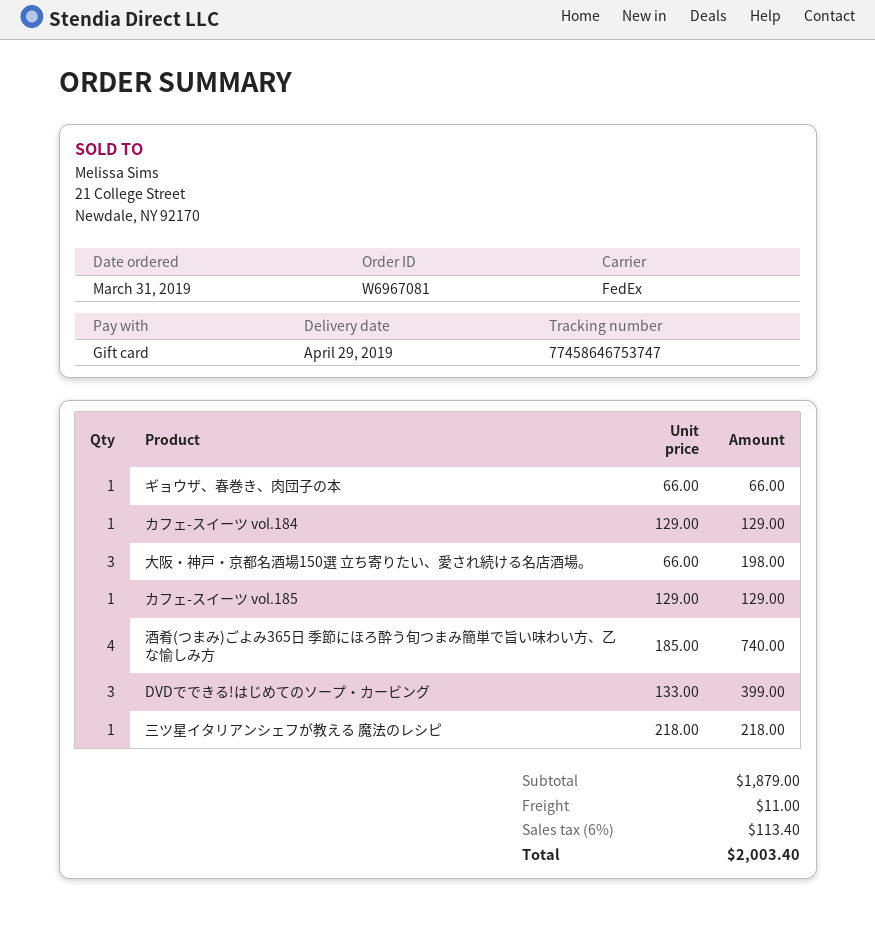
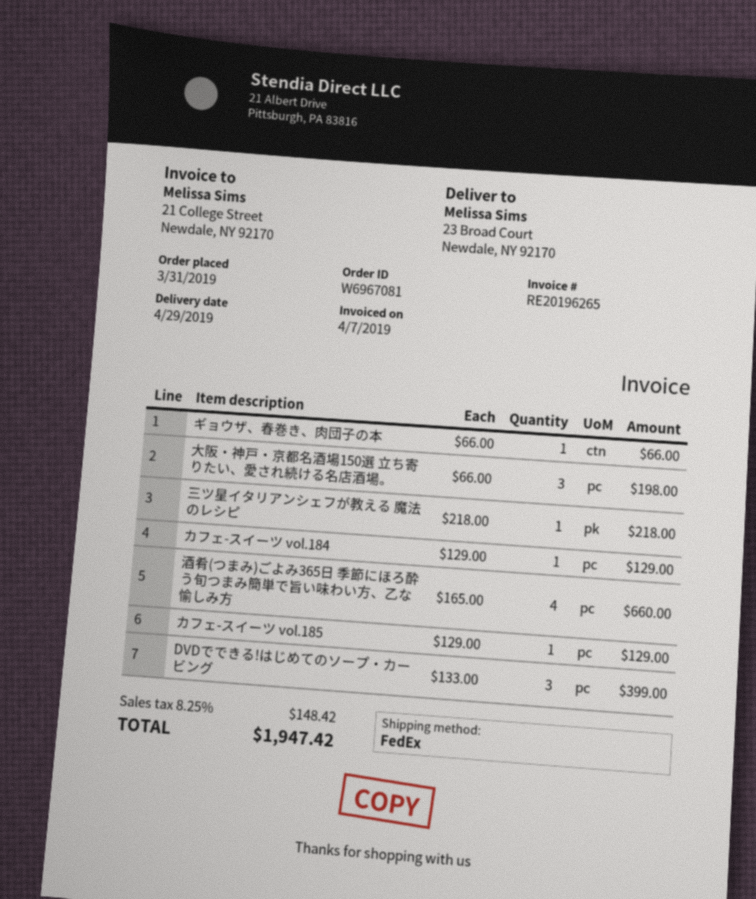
酒肴(つまみ)ごよみ365日 季節にほろ酔う旬つまみ簡単で旨い味わい方、乙な愉しみ方: 4 x 185.00 = 740.00 -> 4 x 165.00 = 660.00
shipping: 11.00 -> none
tax: 6% = 113.40 -> 8.25% = 148.42
total: 2003.40 -> 1947.42

